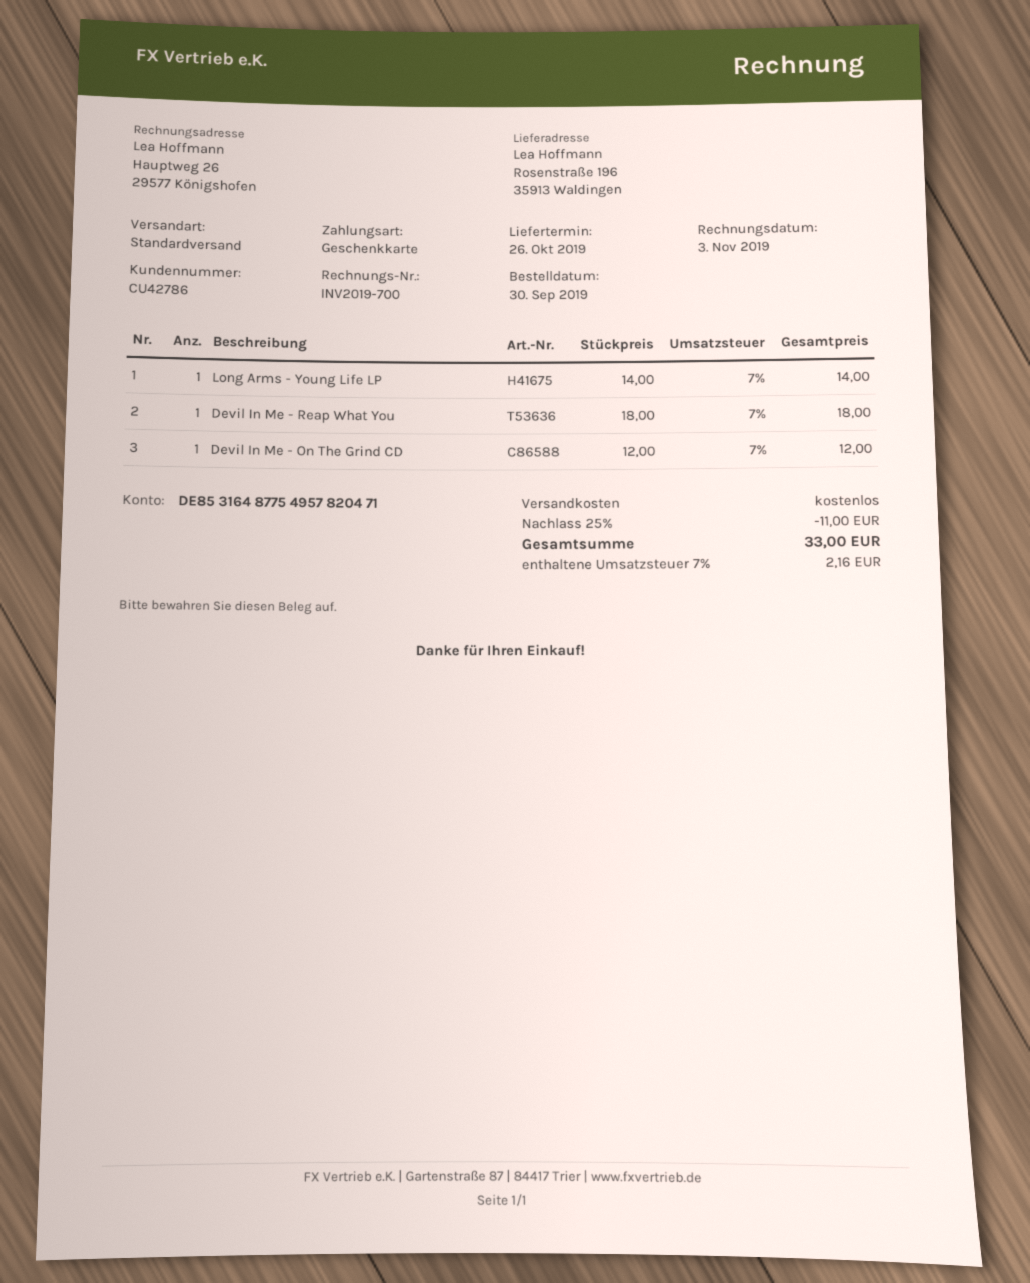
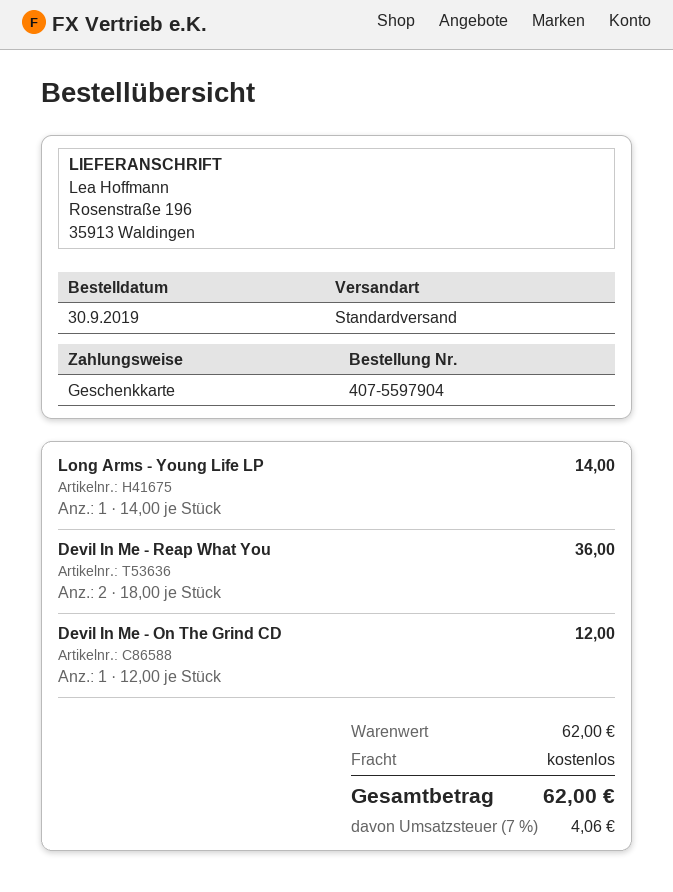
Devil In Me - Reap What You: 1 x 18.00 = 18.00 -> 2 x 18.00 = 36.00
discount: 25% = 11.00 -> none
tax: 7% = 2.16 -> 7% = 4.06
total: 33.00 -> 62.00

